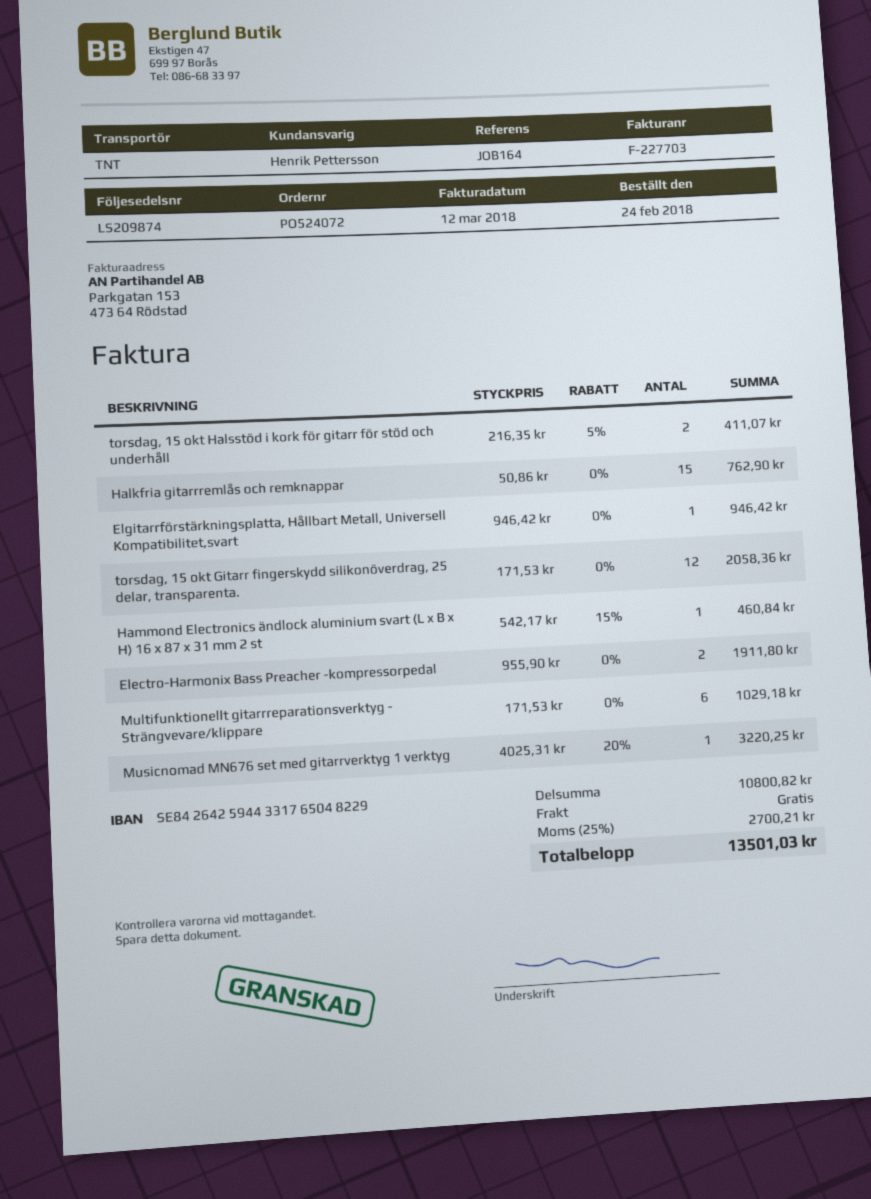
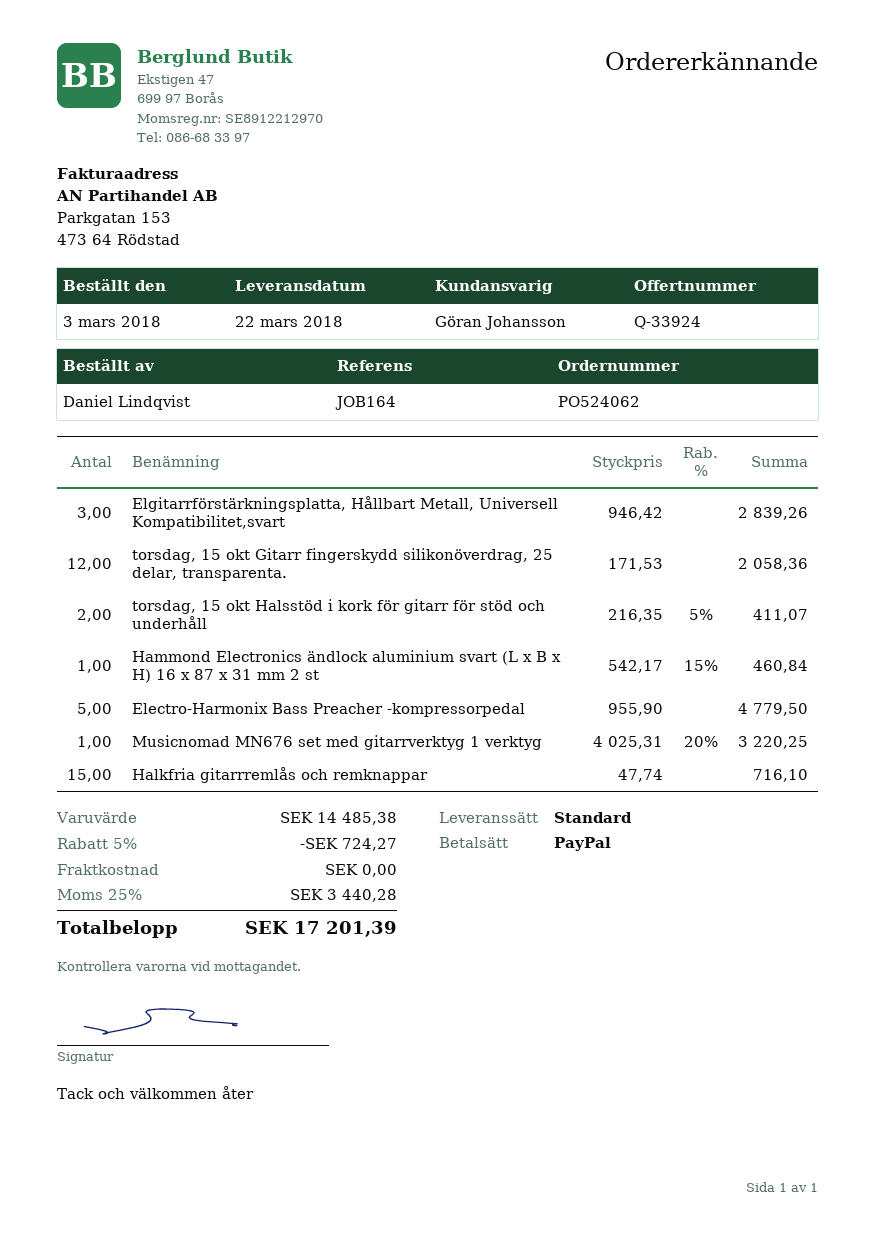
order number: PO524072 -> PO524062
order date: 2018-02-24 -> 2018-03-03
sales rep: Henrik Pettersson -> Göran Johansson
shipping method: TNT -> standard
Halkfria gitarrremlås och remknappar: 15 x 50.86 = 762.90 -> 15 x 47.74 = 716.10
Elgitarrförstärkningsplatta, Hållbart Metall, Universell Kompatibilitet,svart: 1 x 946.42 = 946.42 -> 3 x 946.42 = 2839.26
Electro-Harmonix Bass Preacher -kompressorpedal: 2 x 955.90 = 1911.80 -> 5 x 955.90 = 4779.50
Multifunktionellt gitarrreparationsverktyg - Strängvevare/klippare: 6 x 171.53 = 1029.18 -> none
subtotal: 10800.82 -> 14485.38
discount: none -> 5% = 724.27
tax: 25% = 2700.21 -> 25% = 3440.28
total: 13501.03 -> 17201.39

